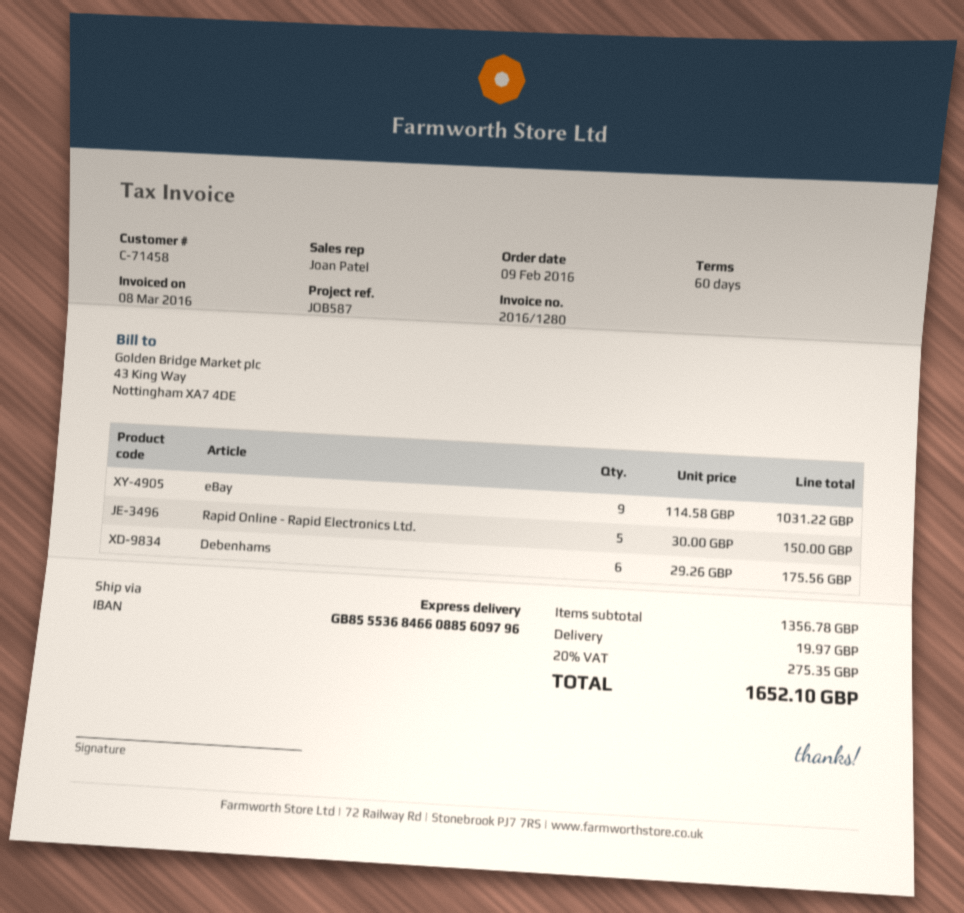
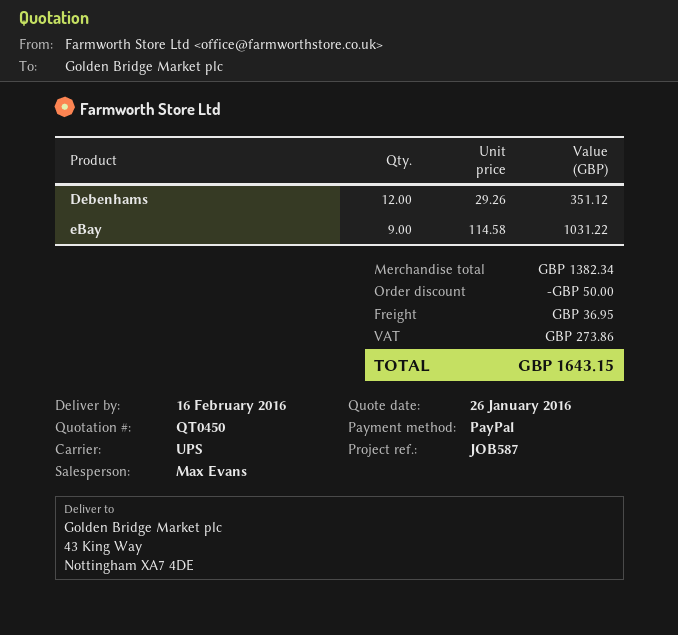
sales rep: Joan Patel -> Max Evans
shipping method: express -> UPS
Rapid Online - Rapid Electronics Ltd.: 5 x 30.00 = 150.00 -> none
Debenhams: 6 x 29.26 = 175.56 -> 12 x 29.26 = 351.12
subtotal: 1356.78 -> 1382.34
discount: none -> 50.00
shipping: 19.97 -> 36.95
tax: 275.35 -> 273.86
total: 1652.10 -> 1643.15

